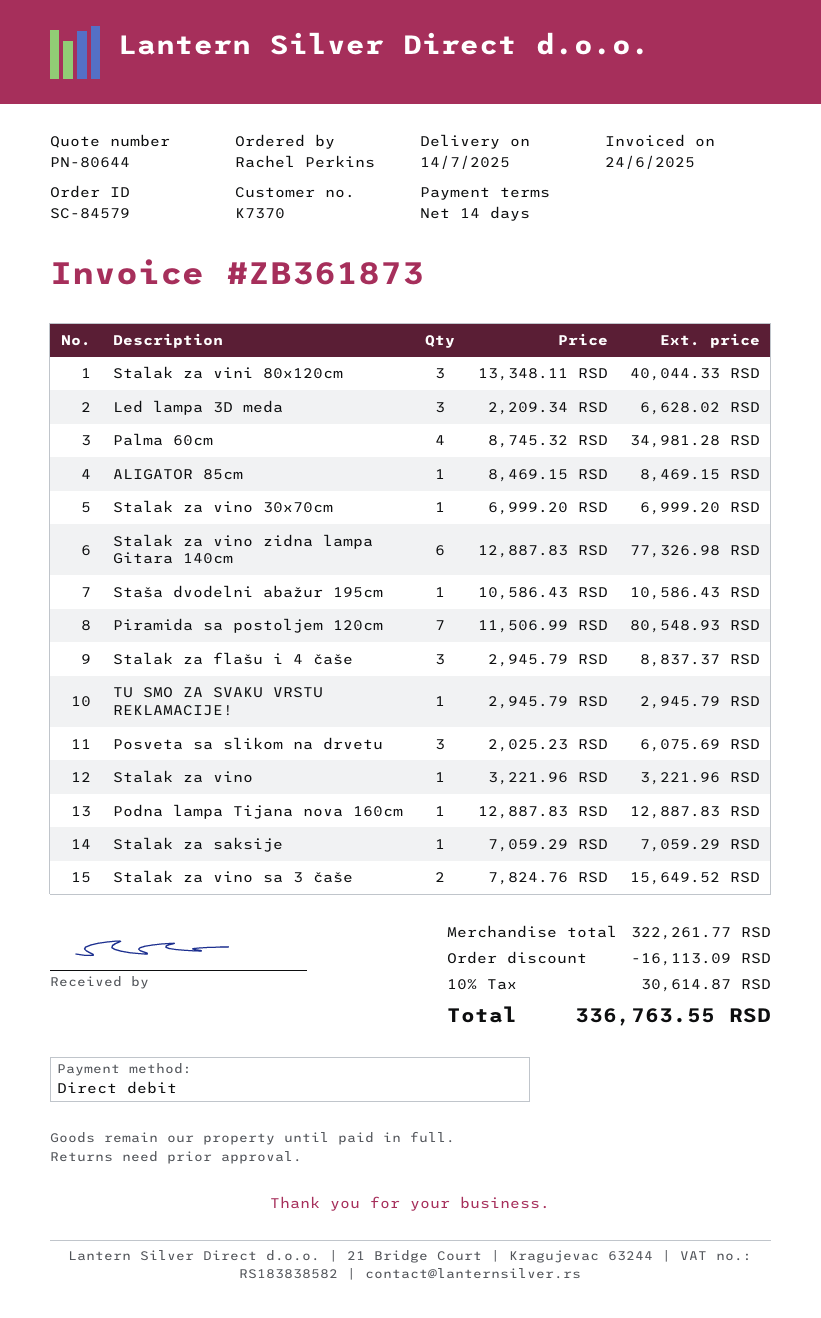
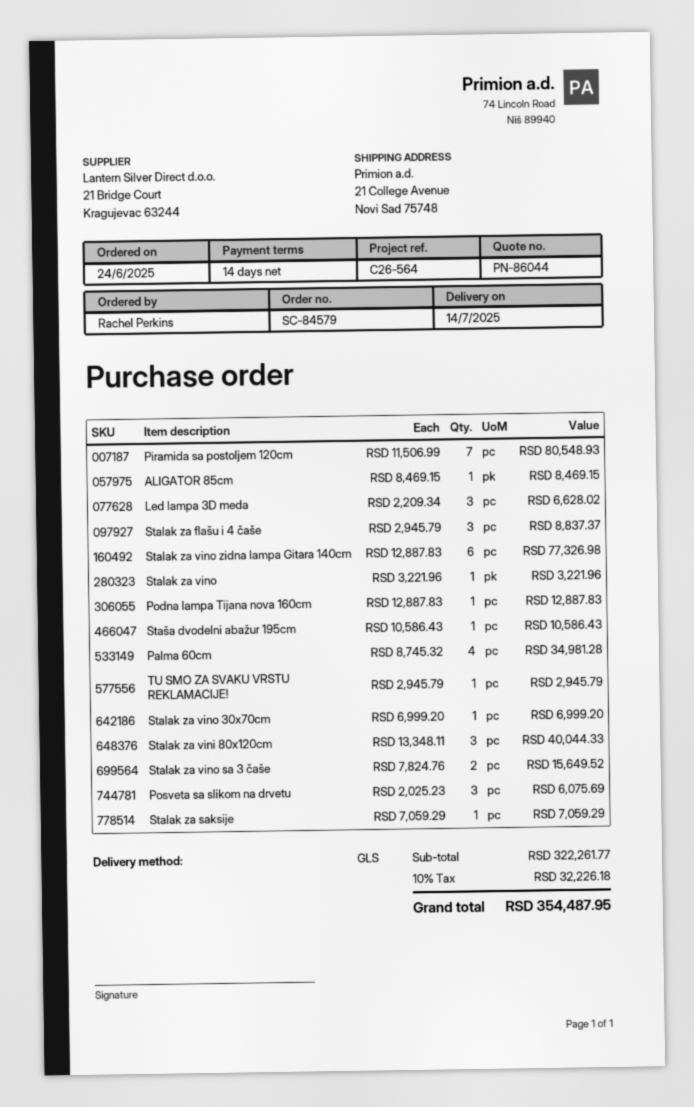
quote number: PN-80644 -> PN-86044
discount: 16113.09 -> none
tax: 10% = 30614.87 -> 10% = 32226.18
total: 336763.55 -> 354487.95

